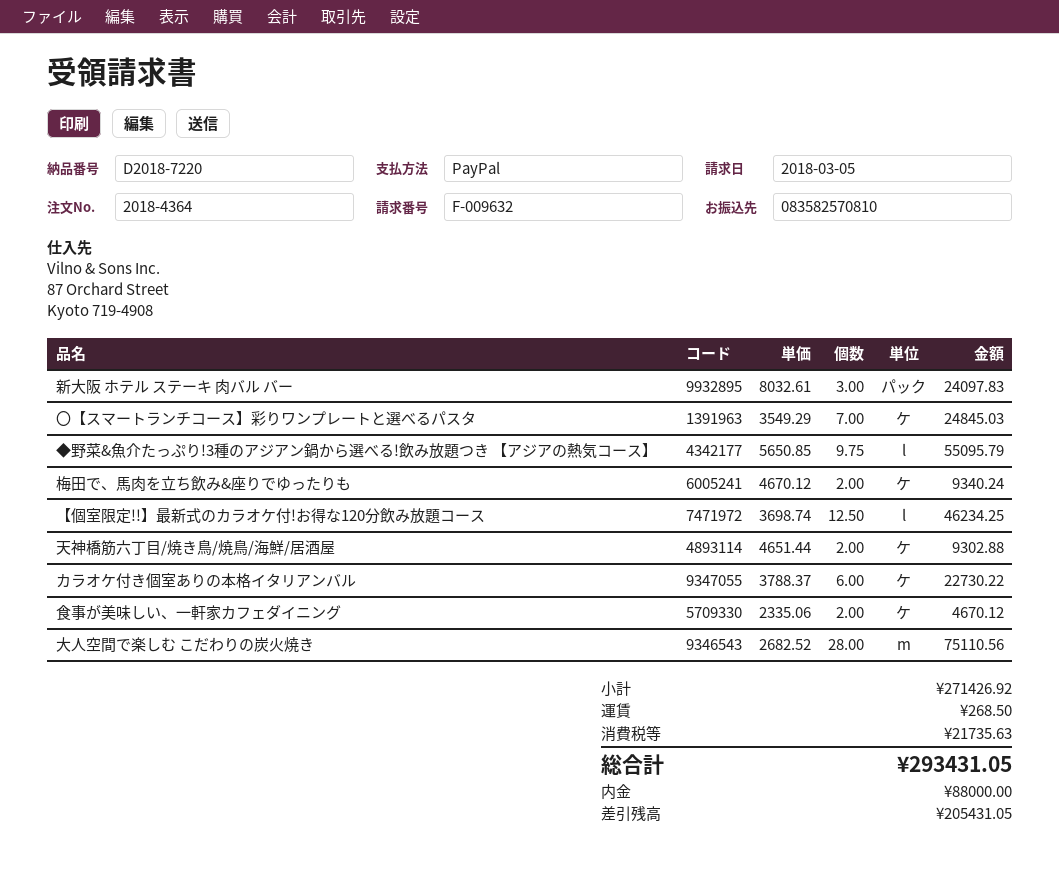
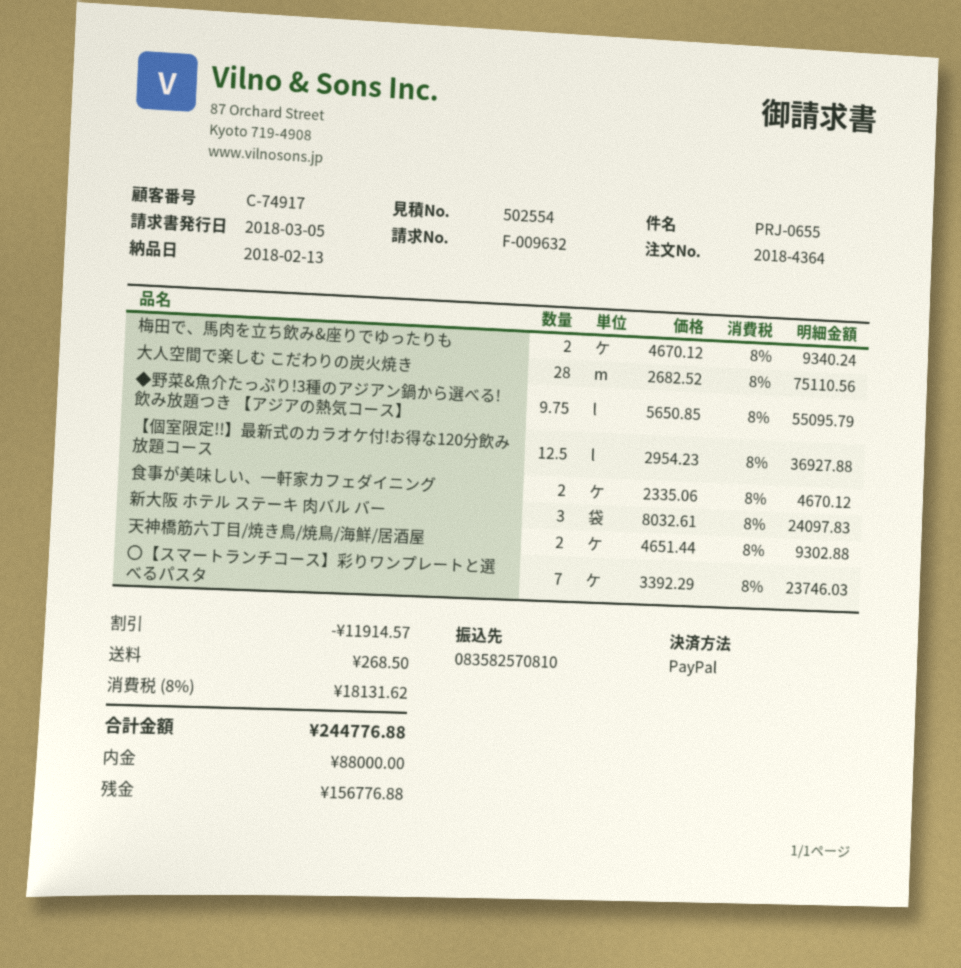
〇【スマートランチコース】彩りワンプレートと選べるパスタ: 7 x 3549.29 = 24845.03 -> 7 x 3392.29 = 23746.03
【個室限定!!】最新式のカラオケ付!お得な120分飲み放題コース: 12.5 x 3698.74 = 46234.25 -> 12.5 x 2954.23 = 36927.88
カラオケ付き個室ありの本格イタリアンバル: 6 x 3788.37 = 22730.22 -> none
discount: none -> 11914.57
tax: 21735.63 -> 18131.62
total: 293431.05 -> 244776.88
balance: 205431.05 -> 156776.88

